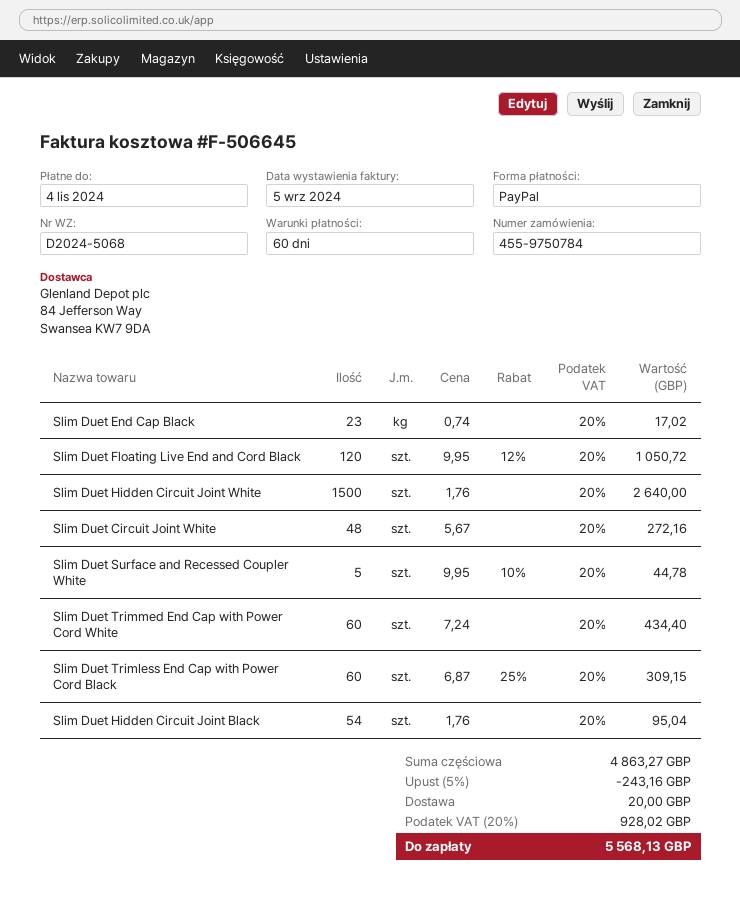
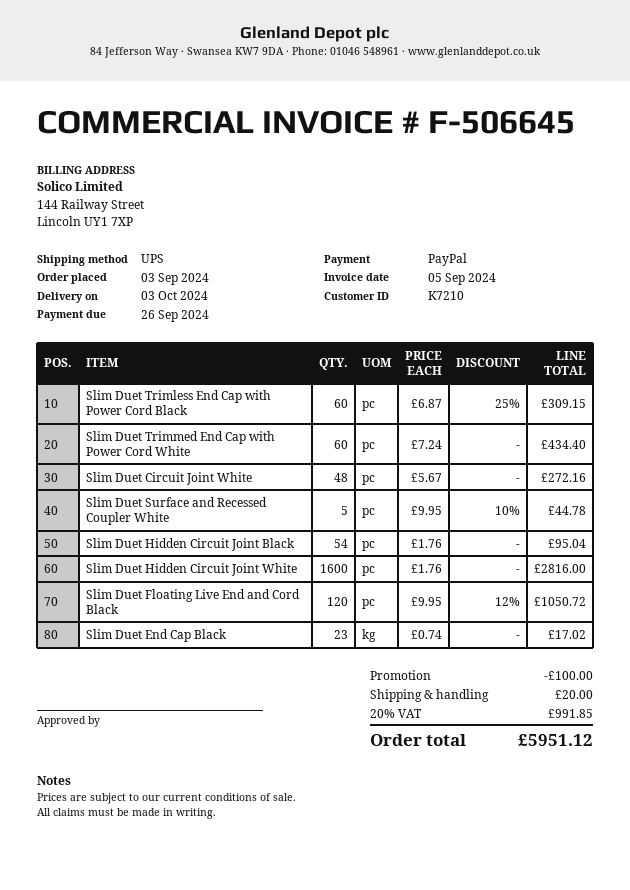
due date: 2024-11-04 -> 2024-09-26
Slim Duet Hidden Circuit Joint White: 1500 x 1.76 = 2640.00 -> 1600 x 1.76 = 2816.00
discount: 243.16 -> 100.00
tax: 20% = 928.02 -> 20% = 991.85
total: 5568.13 -> 5951.12

